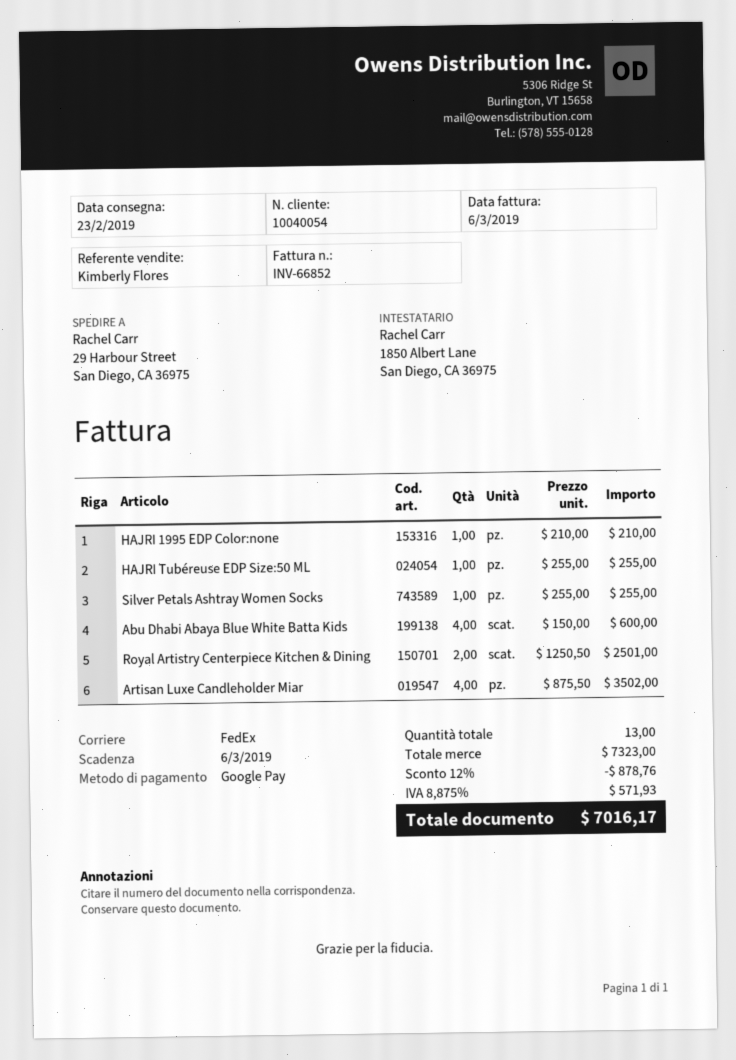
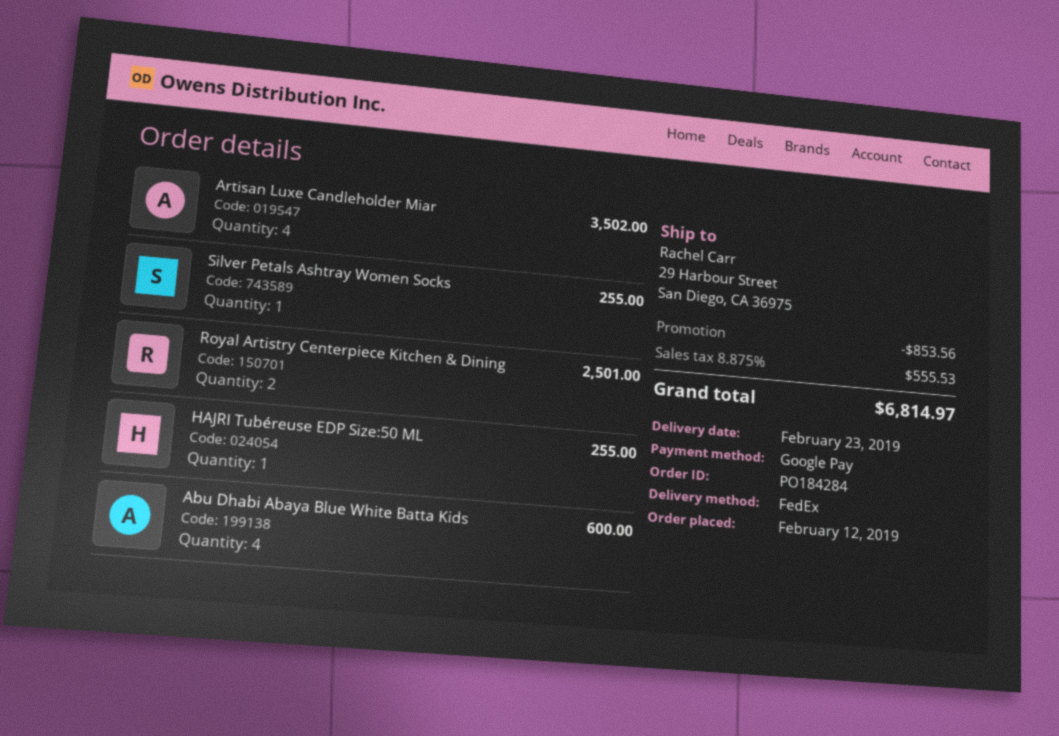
HAJRI 1995 EDP Color:none: 1 for 210.00 -> none
discount: 878.76 -> 853.56
tax: 8.875% = 571.93 -> 8.875% = 555.53
total: 7016.17 -> 6814.97

